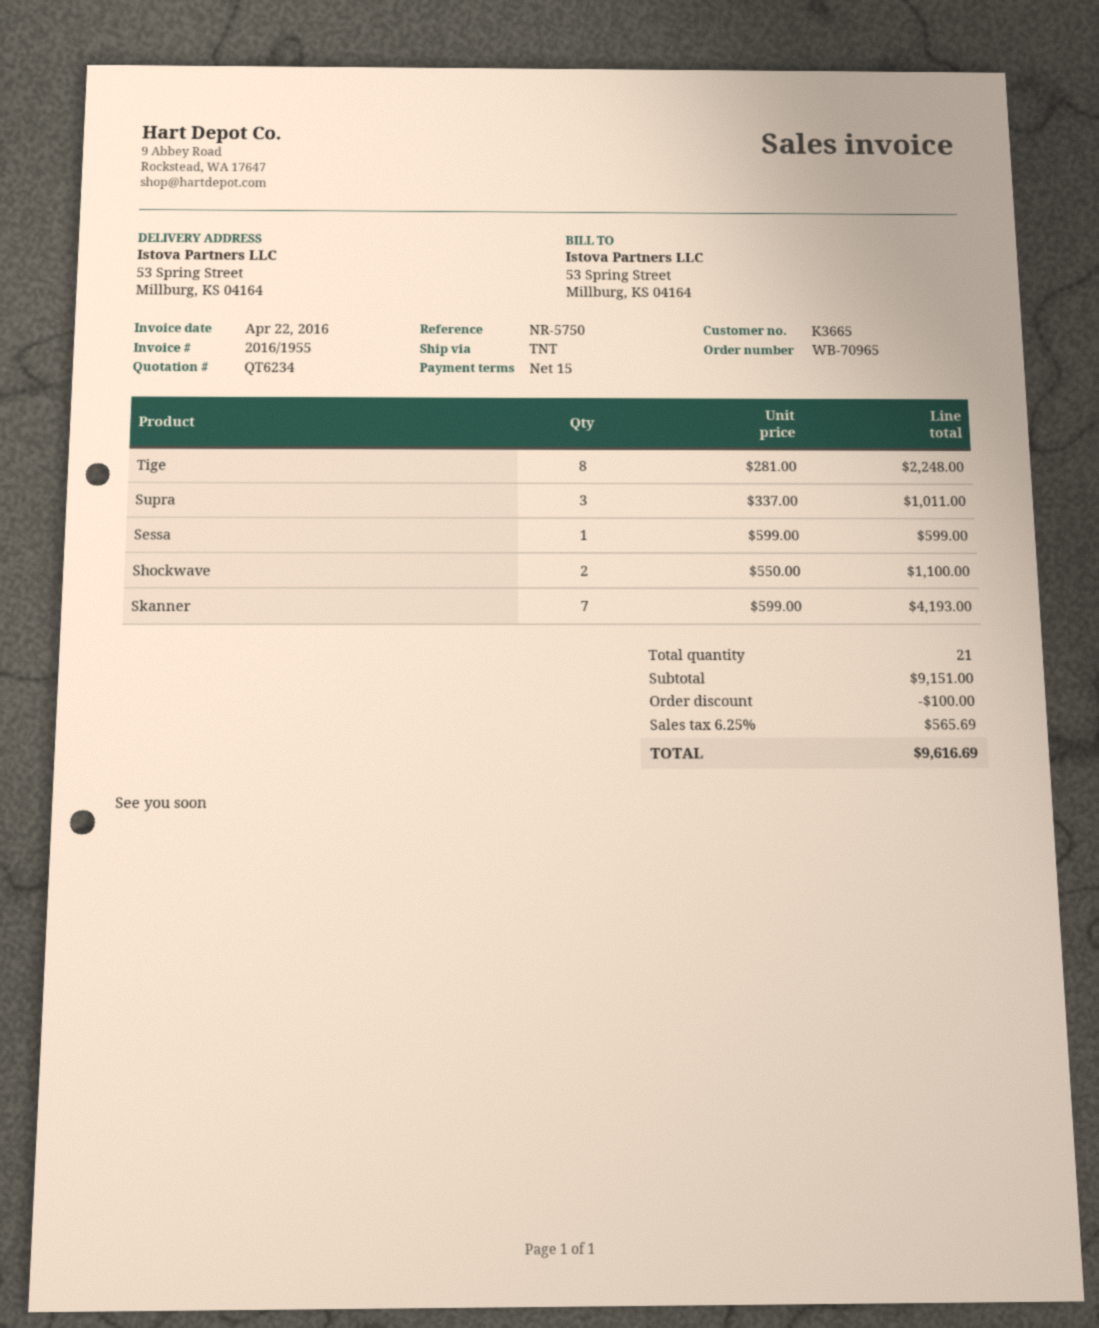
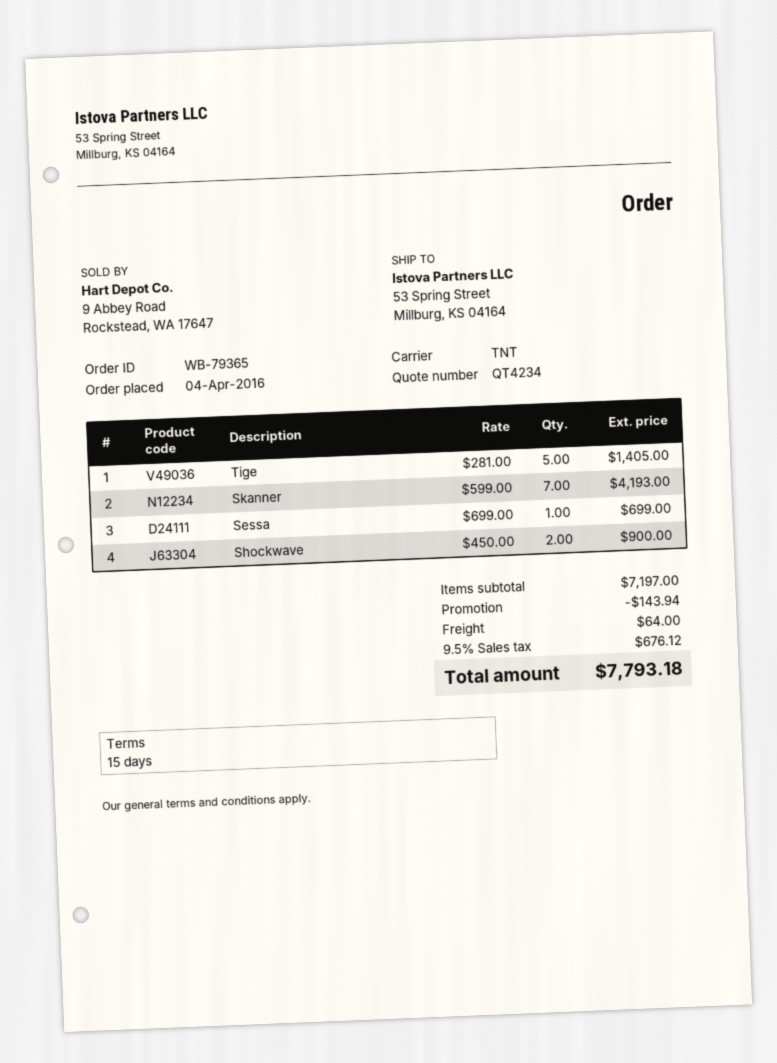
quote number: QT6234 -> QT4234
order number: WB-70965 -> WB-79365
Tige: 8 x 281.00 = 2248.00 -> 5 x 281.00 = 1405.00
Supra: 3 x 337.00 = 1011.00 -> none
Sessa: 1 x 599.00 = 599.00 -> 1 x 699.00 = 699.00
Shockwave: 2 x 550.00 = 1100.00 -> 2 x 450.00 = 900.00
subtotal: 9151.00 -> 7197.00
discount: 100.00 -> 143.94
shipping: none -> 64.00
tax: 6.25% = 565.69 -> 9.5% = 676.12
total: 9616.69 -> 7793.18

